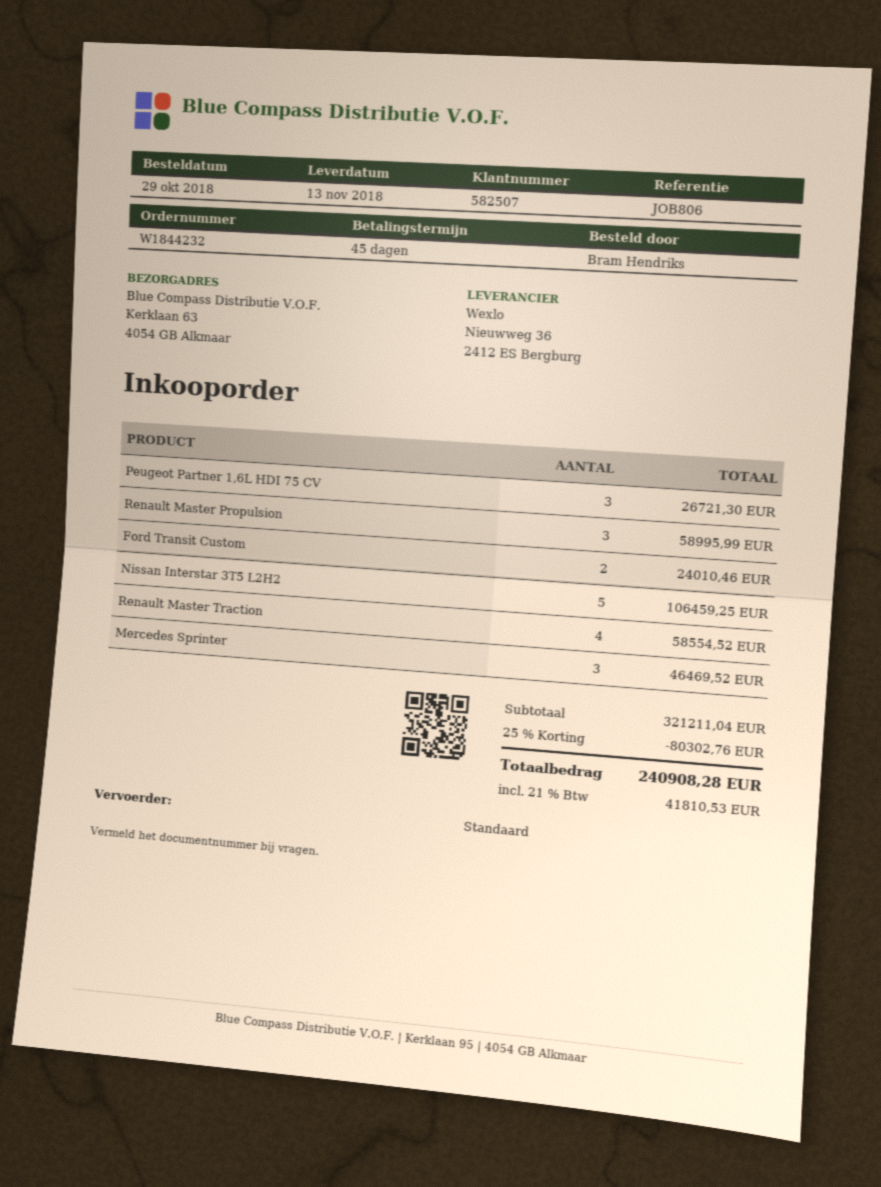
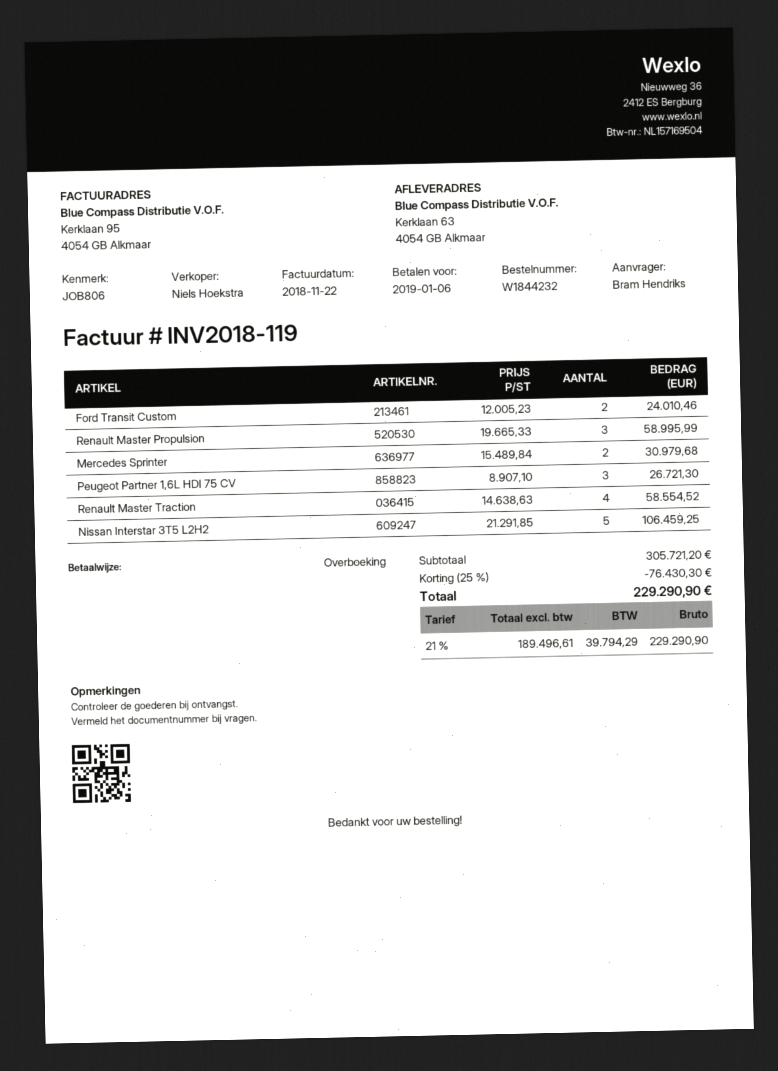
Mercedes Sprinter: 3 for 46469.52 -> 2 for 30979.68
subtotal: 321211.04 -> 305721.20
discount: 25% = 80302.76 -> 25% = 76430.30
tax: 21% = 41810.53 -> 21% = 39794.29
total: 240908.28 -> 229290.90

